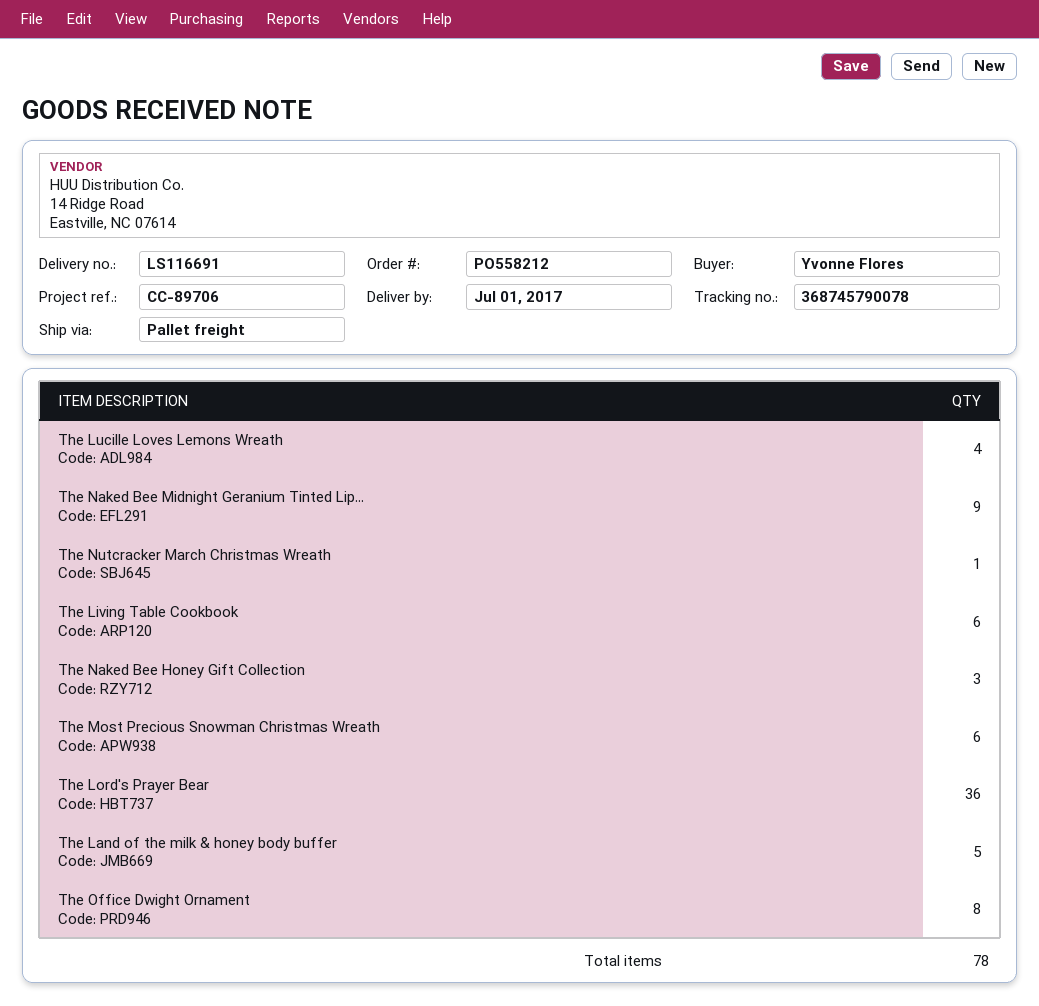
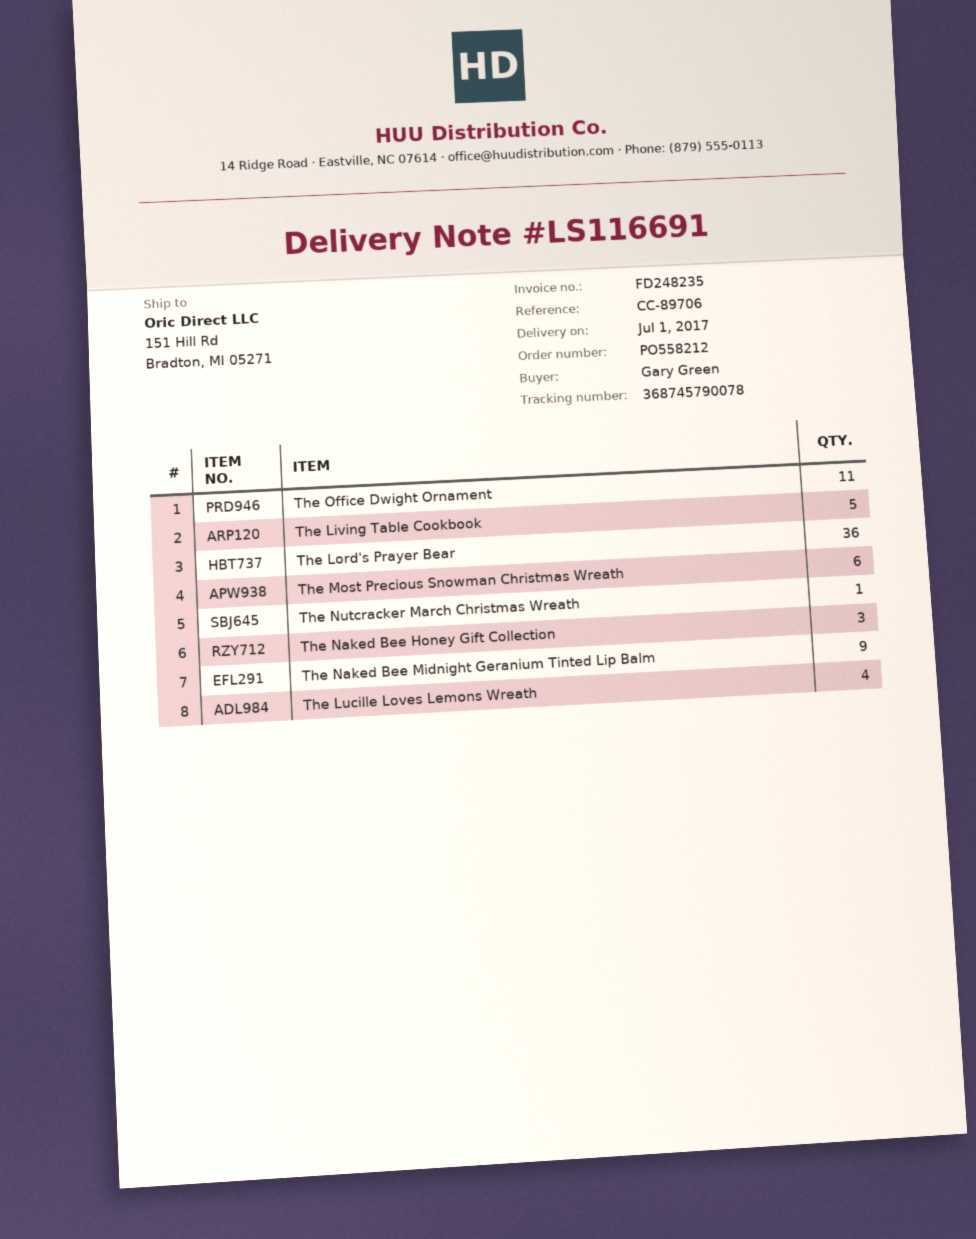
ordered by: Yvonne Flores -> Gary Green
The Living Table Cookbook: 6 -> 5
The Land of the milk & honey body buffer: 5 -> none
The Office Dwight Ornament: 8 -> 11

